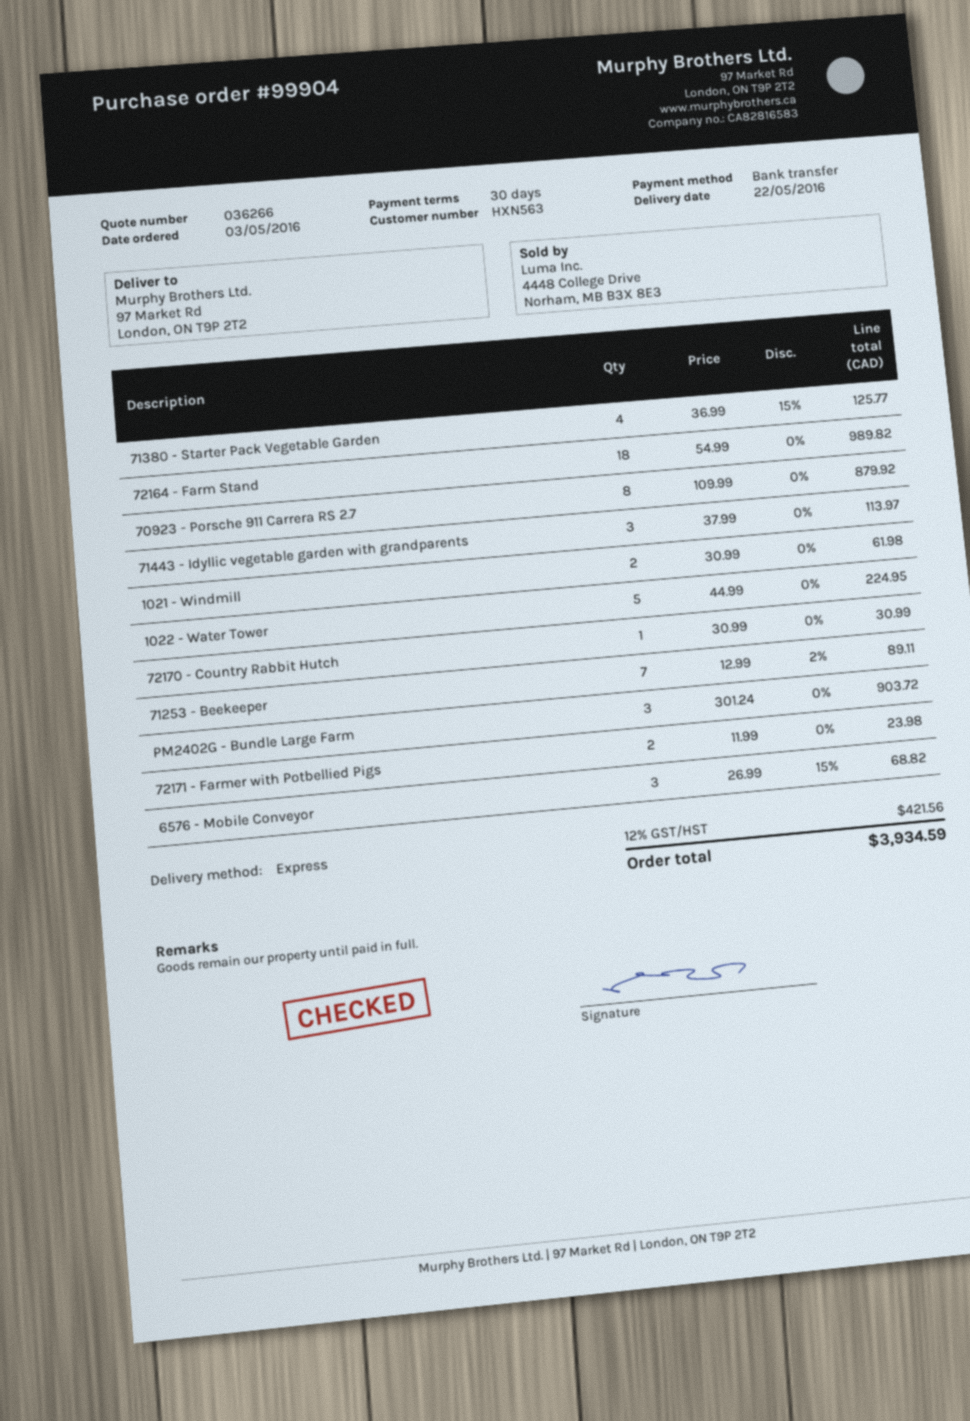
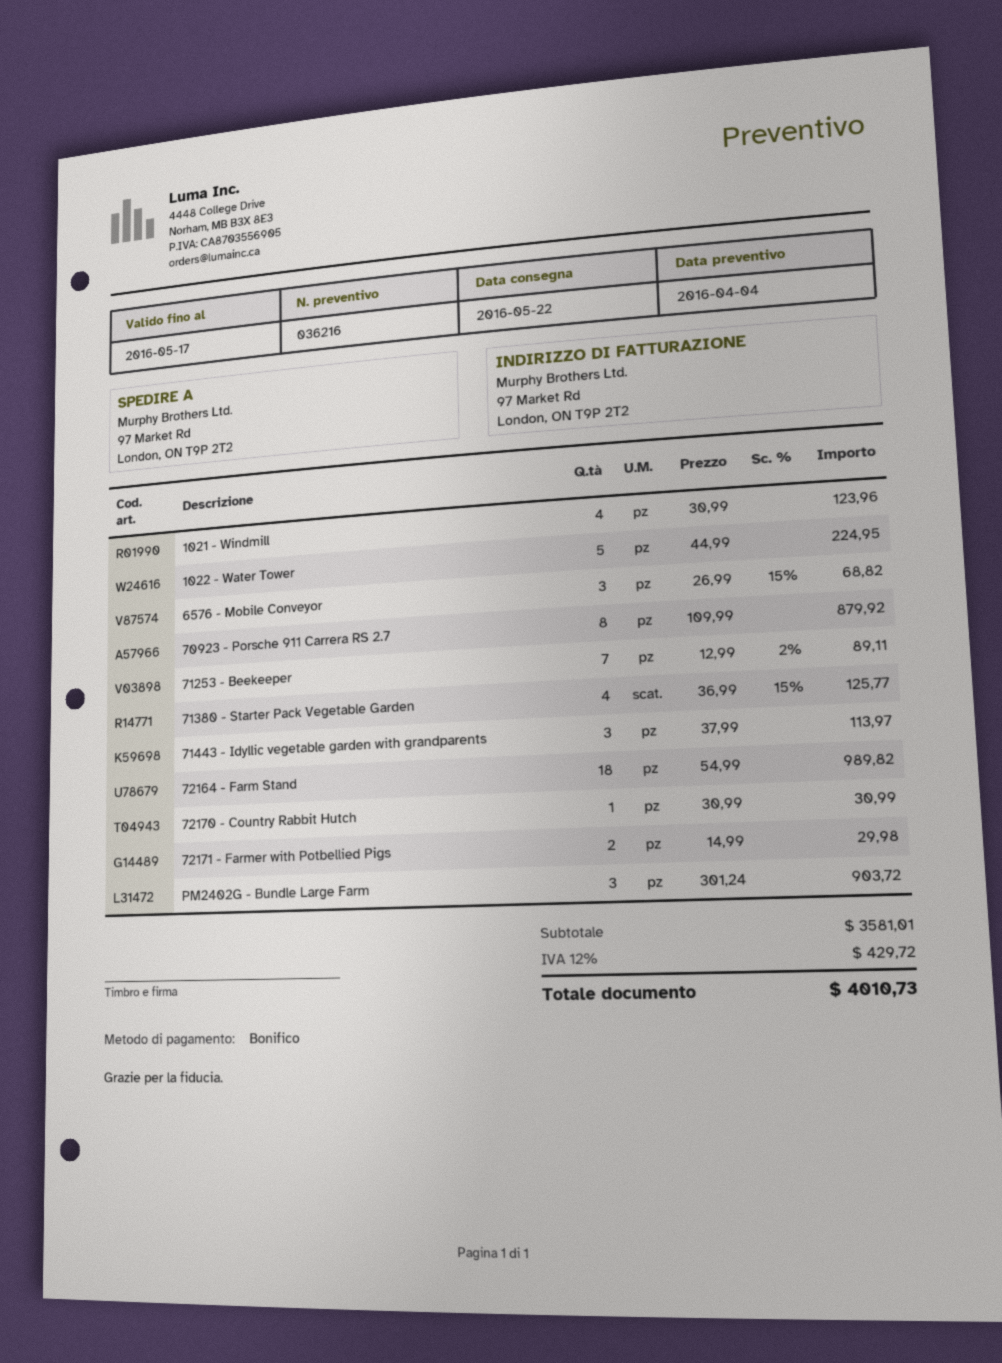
quote number: 036266 -> 036216
1021 - Windmill: 2 x 30.99 = 61.98 -> 4 x 30.99 = 123.96
72171 - Farmer with Potbellied Pigs: 2 x 11.99 = 23.98 -> 2 x 14.99 = 29.98
tax: 12% = 421.56 -> 12% = 429.72
total: 3934.59 -> 4010.73

